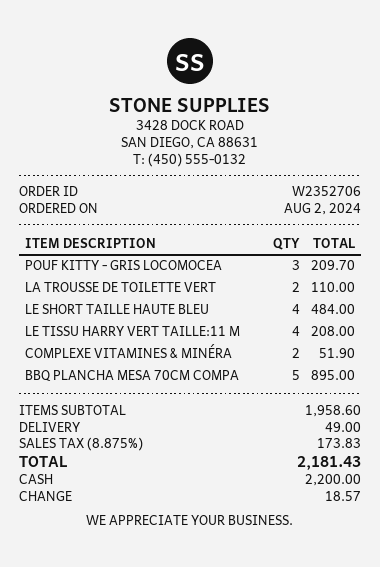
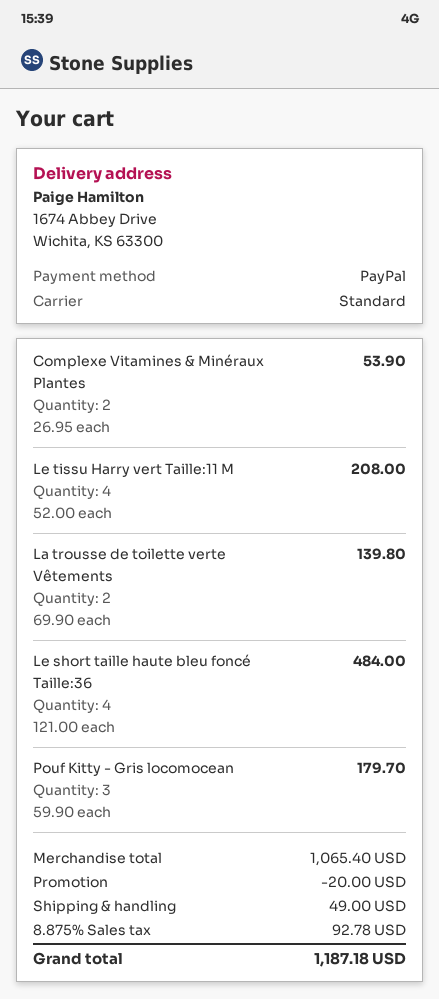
payment method: cash -> PayPal
POUF KITTY - GRIS LOCOMOCEA: 3 for 209.70 -> 3 for 179.70
LA TROUSSE DE TOILETTE VERT: 2 for 110.00 -> 2 for 139.80
COMPLEXE VITAMINES & MINÉRA: 2 for 51.90 -> 2 for 53.90
BBQ PLANCHA MESA 70CM COMPA: 5 for 895.00 -> none
subtotal: 1958.60 -> 1065.40
discount: none -> 20.00
tax: 8.875% = 173.83 -> 8.875% = 92.78
total: 2181.43 -> 1187.18

